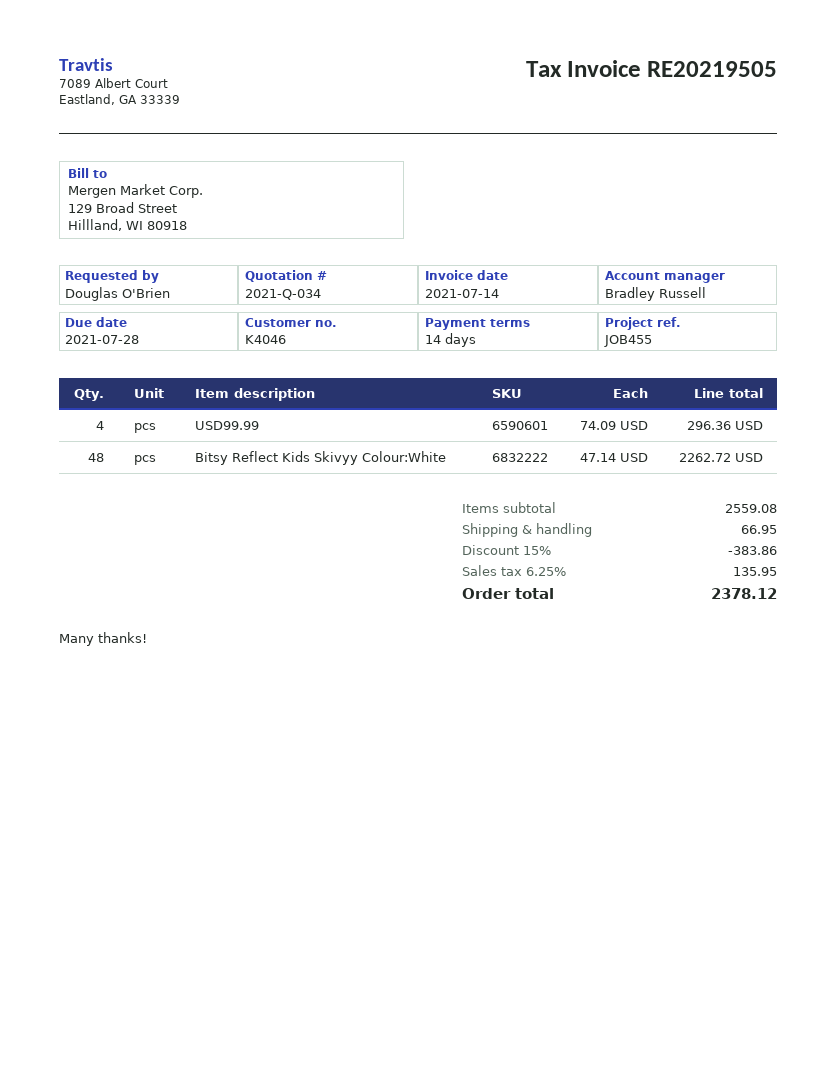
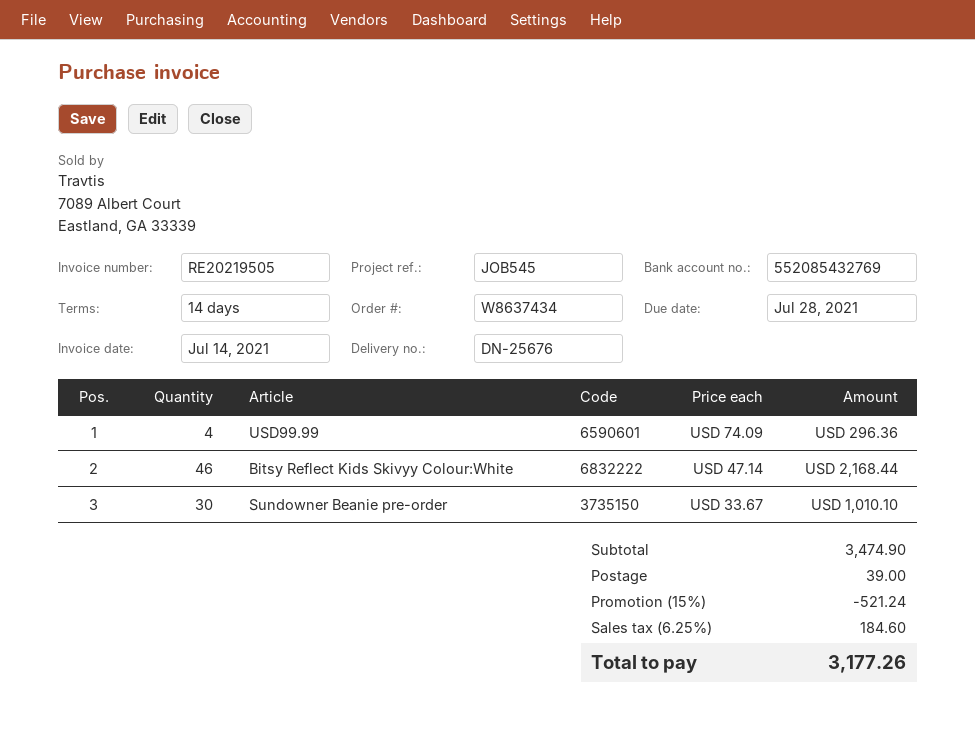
reference: JOB455 -> JOB545
Bitsy Reflect Kids Skivyy Colour:White: 48 x 47.14 = 2262.72 -> 46 x 47.14 = 2168.44
Sundowner Beanie pre-order: none -> 30 x 33.67 = 1010.10
subtotal: 2559.08 -> 3474.90
discount: 15% = 383.86 -> 15% = 521.24
shipping: 66.95 -> 39.00
tax: 6.25% = 135.95 -> 6.25% = 184.60
total: 2378.12 -> 3177.26

